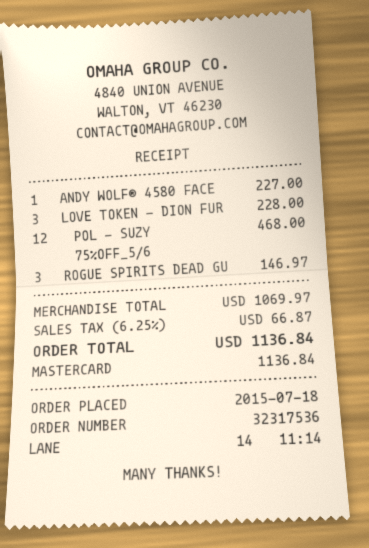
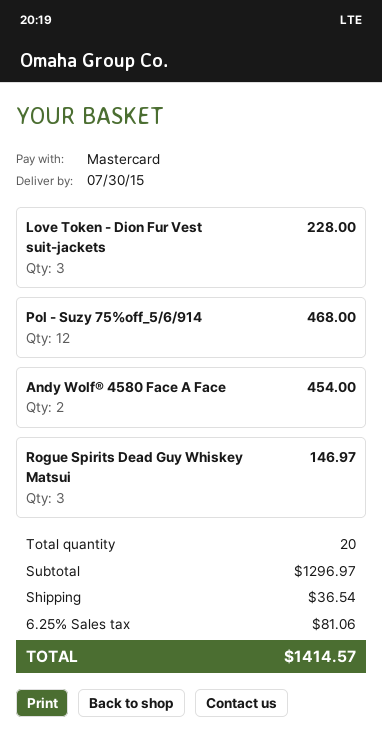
ANDY WOLF® 4580 FACE: 1 for 227.00 -> 2 for 454.00
subtotal: 1069.97 -> 1296.97
shipping: none -> 36.54
tax: 6.25% = 66.87 -> 6.25% = 81.06
total: 1136.84 -> 1414.57

